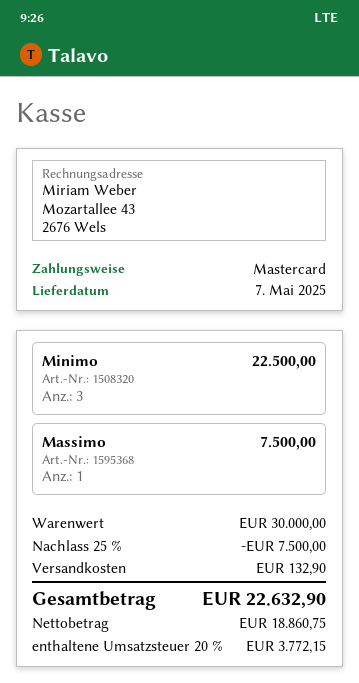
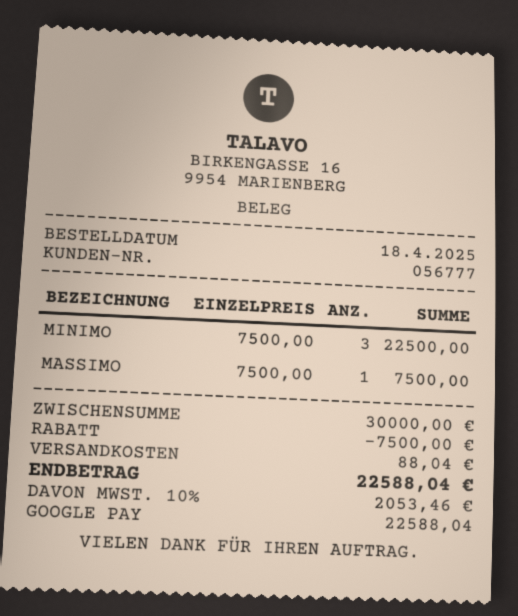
payment method: Mastercard -> Google Pay
shipping: 132.90 -> 88.04
tax: 20% = 3772.15 -> 10% = 2053.46
total: 22632.90 -> 22588.04

